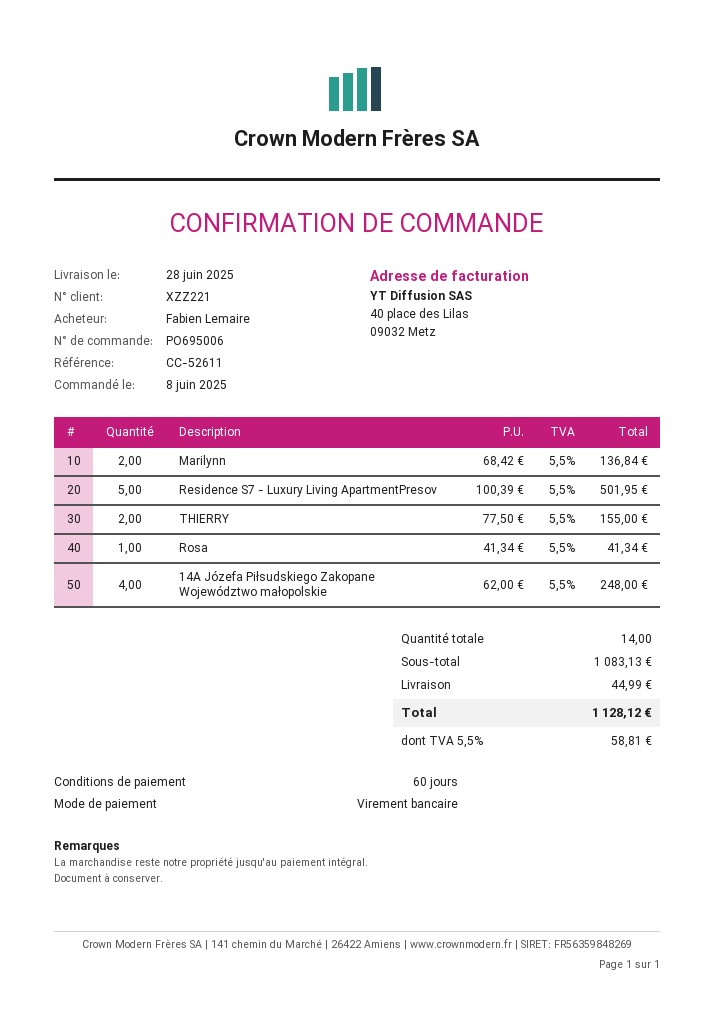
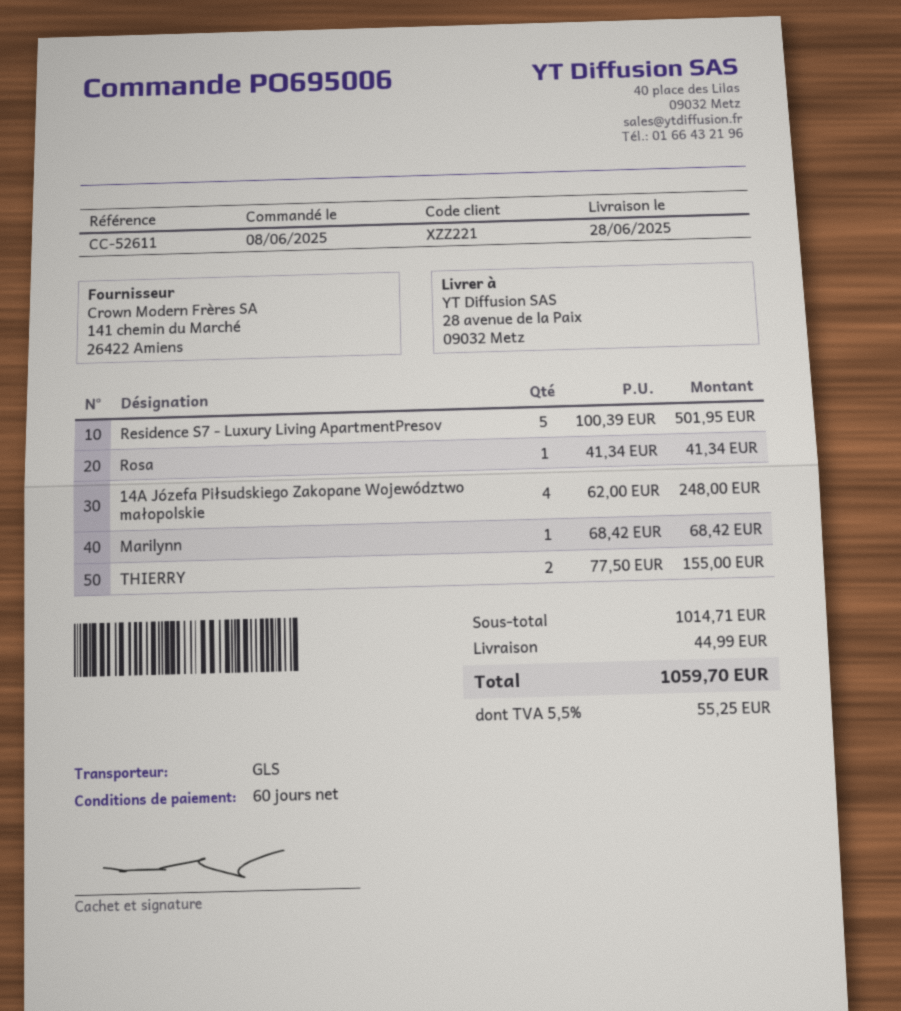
Marilynn: 2 x 68.42 = 136.84 -> 1 x 68.42 = 68.42
subtotal: 1083.13 -> 1014.71
tax: 5.5% = 58.81 -> 5.5% = 55.25
total: 1128.12 -> 1059.70

